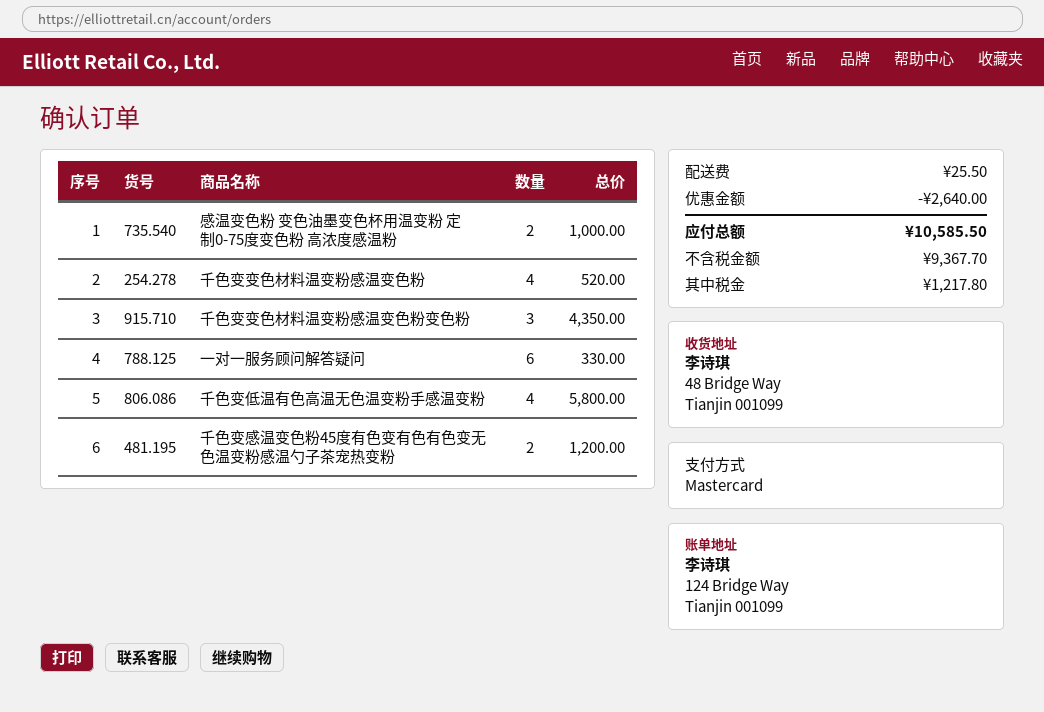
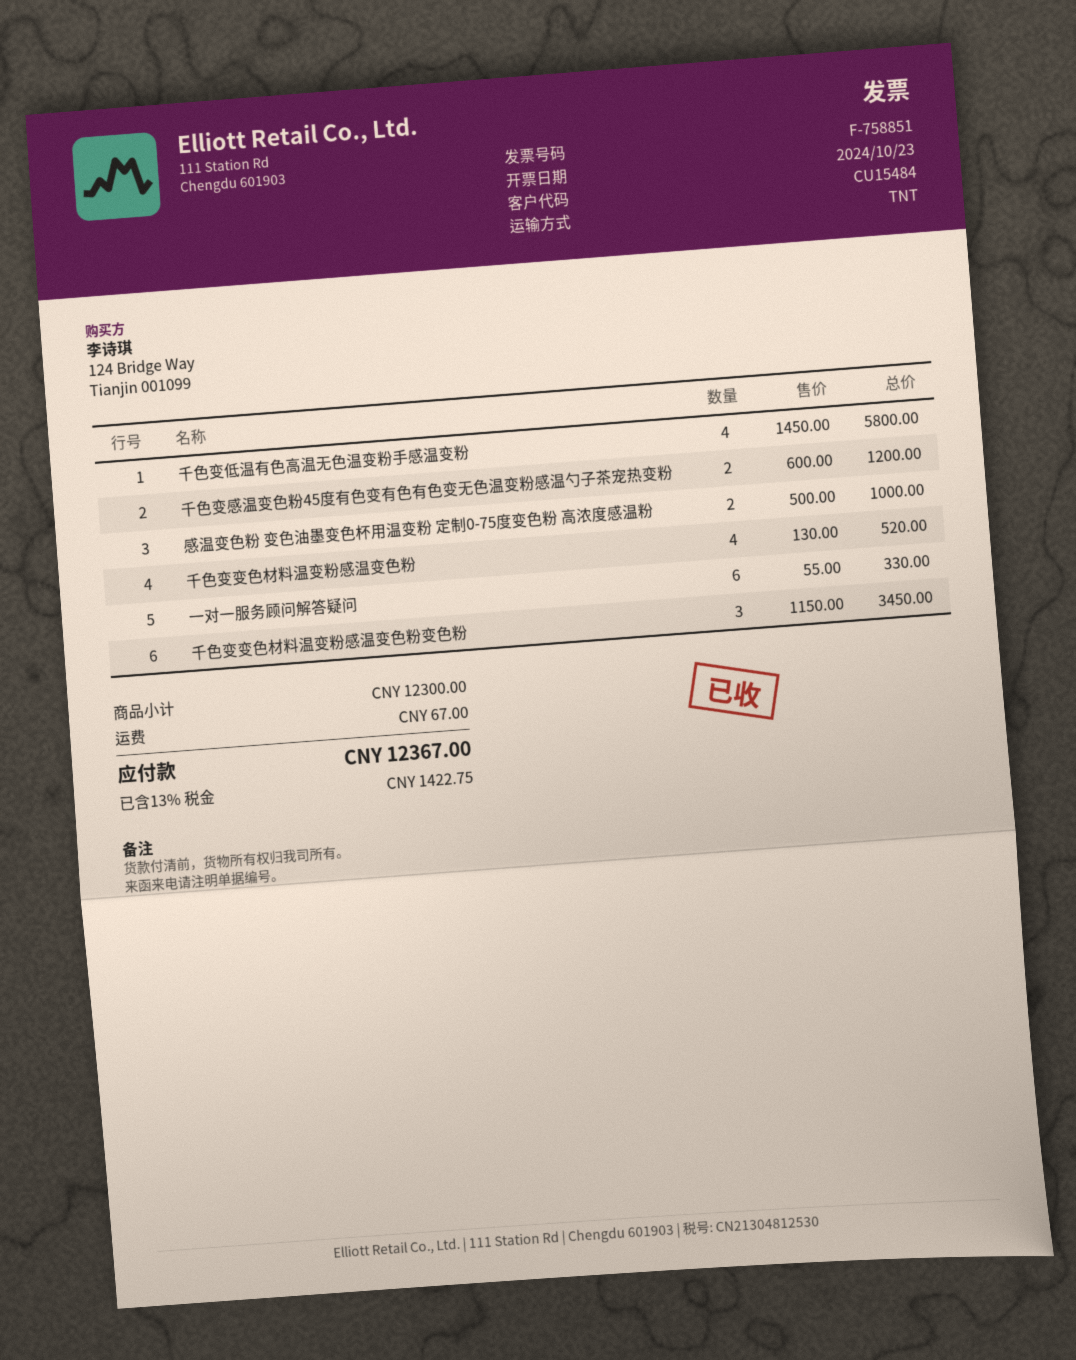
千色变变色材料温变粉感温变色粉变色粉: 3 for 4350.00 -> 3 for 3450.00
discount: 2640.00 -> none
shipping: 25.50 -> 67.00
tax: 1217.80 -> 1422.75
total: 10585.50 -> 12367.00

